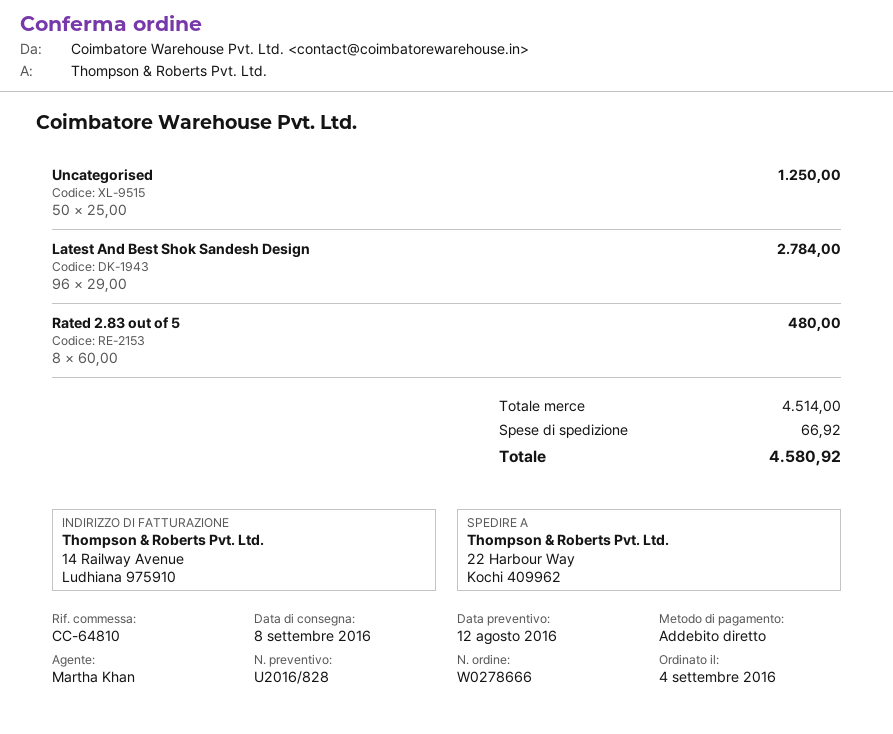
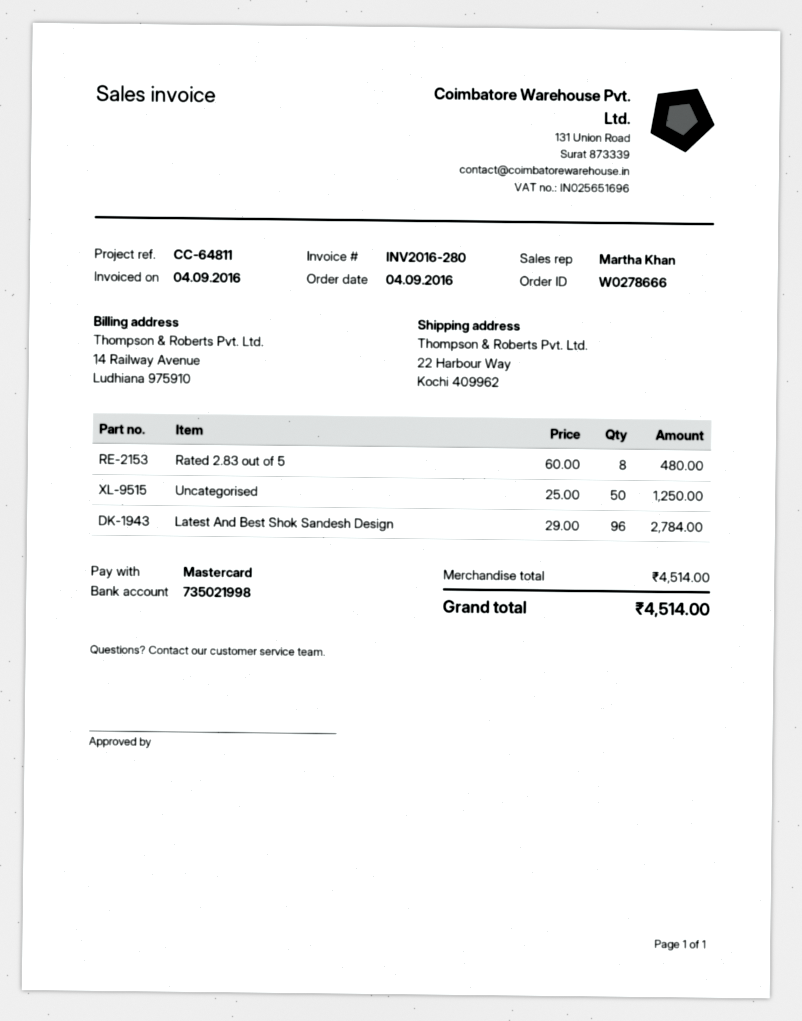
reference: CC-64810 -> CC-64811
payment method: direct debit -> Mastercard
shipping: 66.92 -> none
total: 4580.92 -> 4514.00

